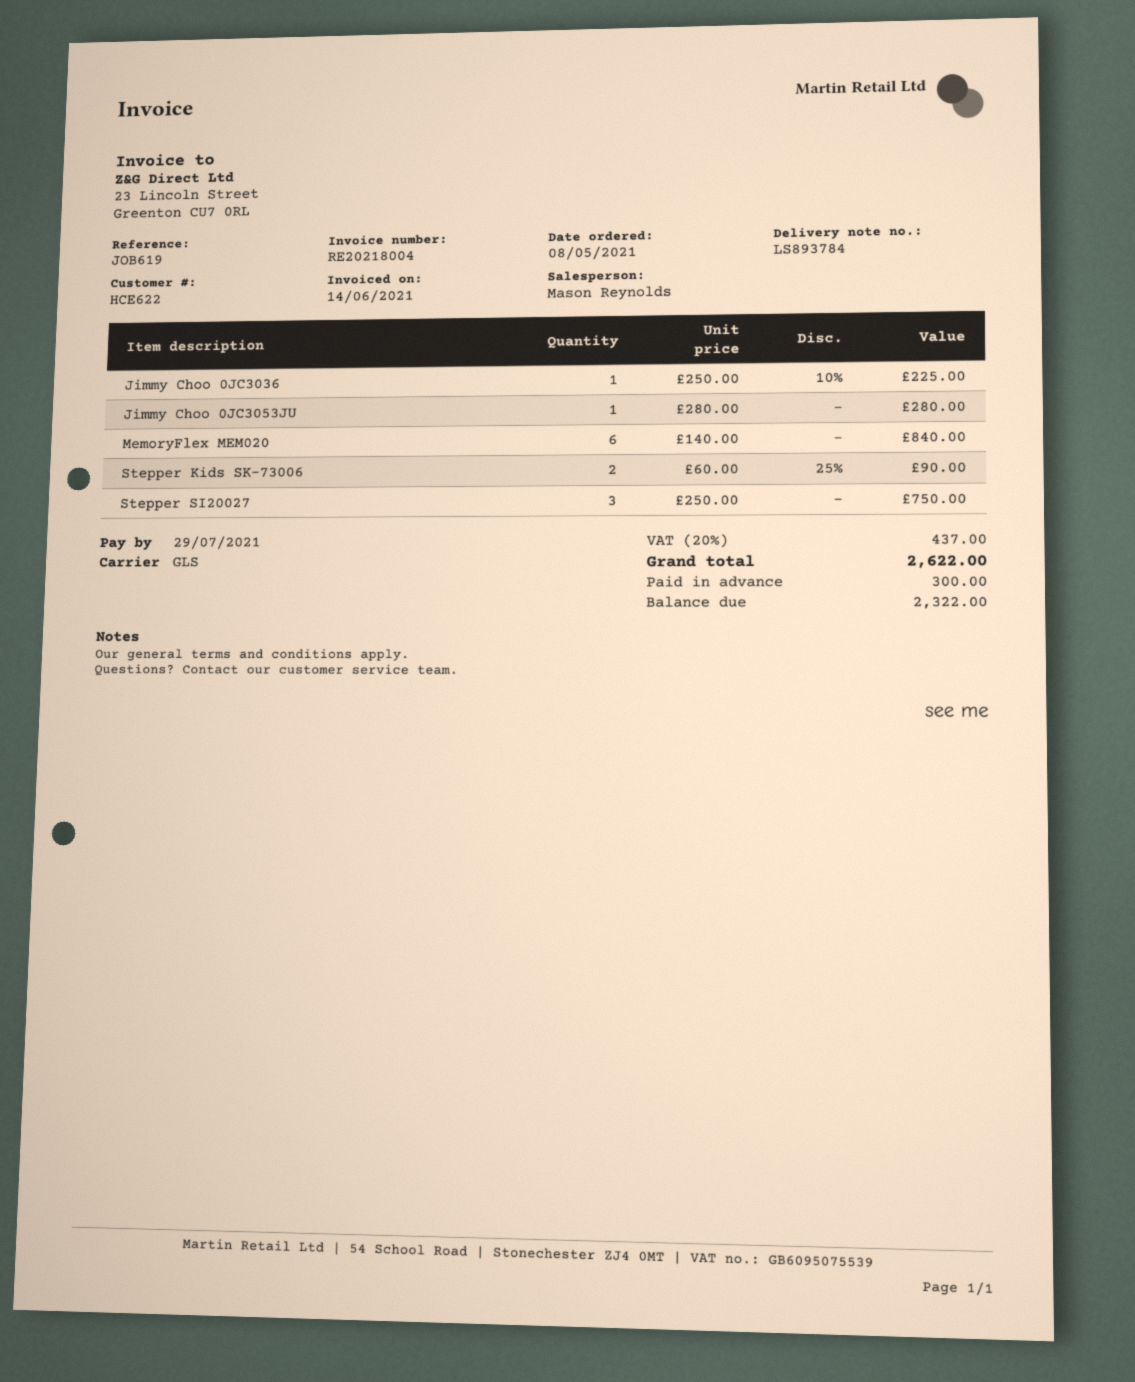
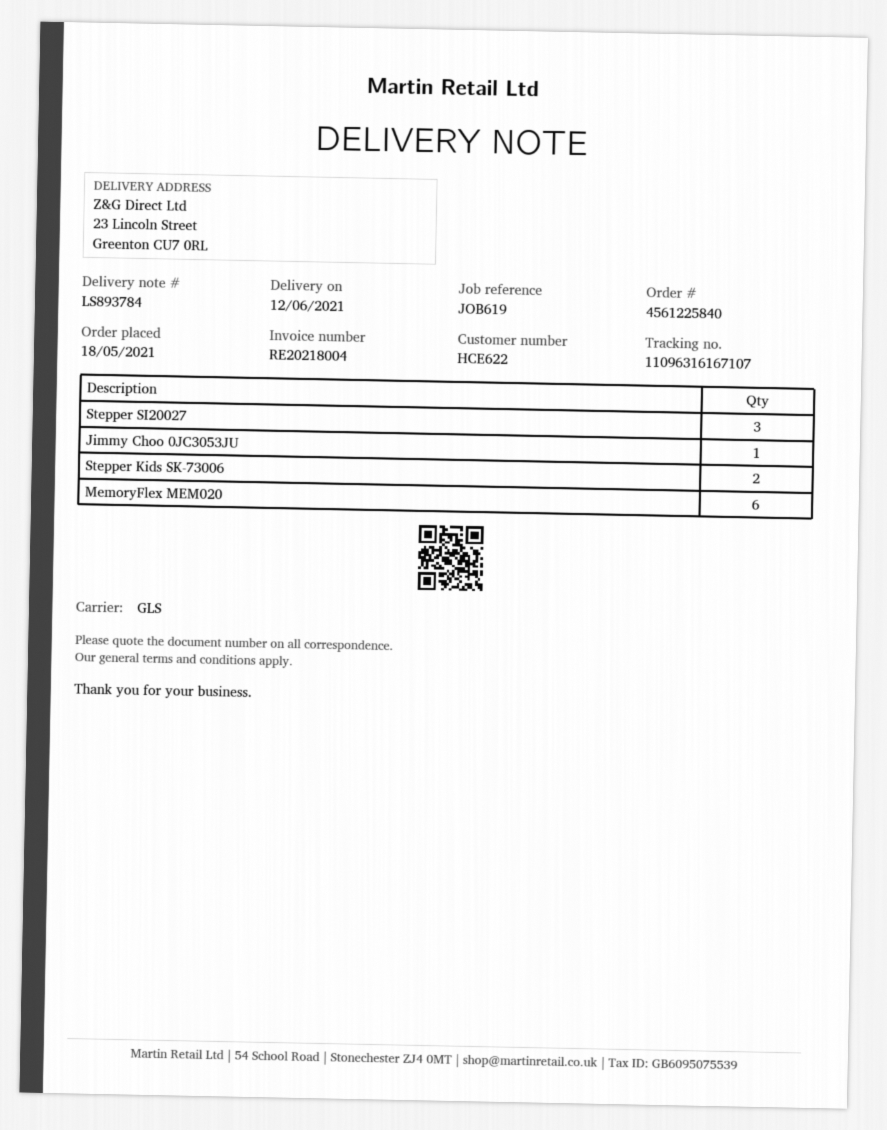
order date: 2021-05-08 -> 2021-05-18
Jimmy Choo 0JC3036: 1 -> none

